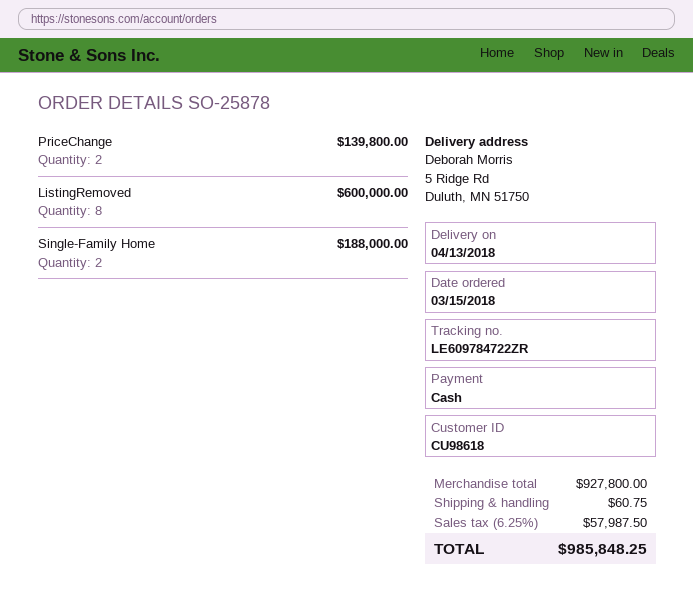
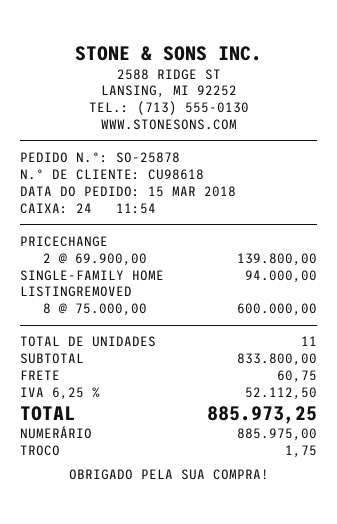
Single-Family Home: 2 for 188000.00 -> 1 for 94000.00
subtotal: 927800.00 -> 833800.00
tax: 6.25% = 57987.50 -> 6.25% = 52112.50
total: 985848.25 -> 885973.25

